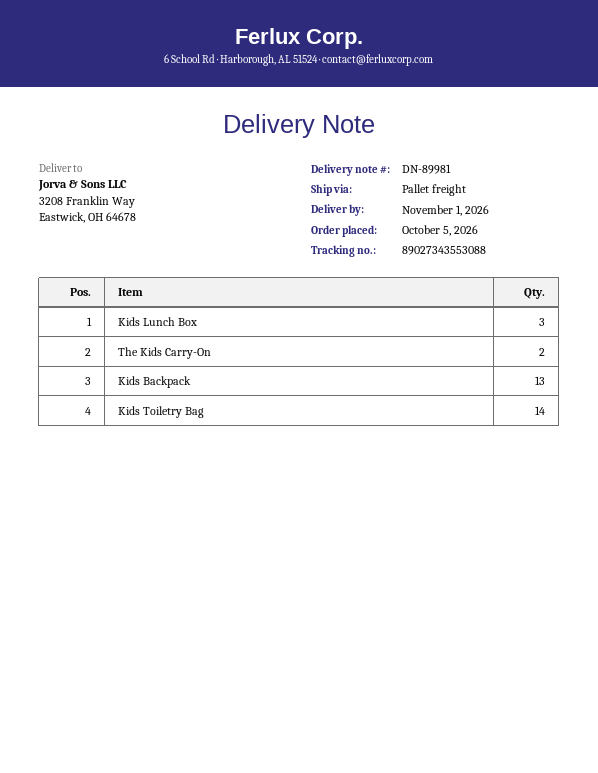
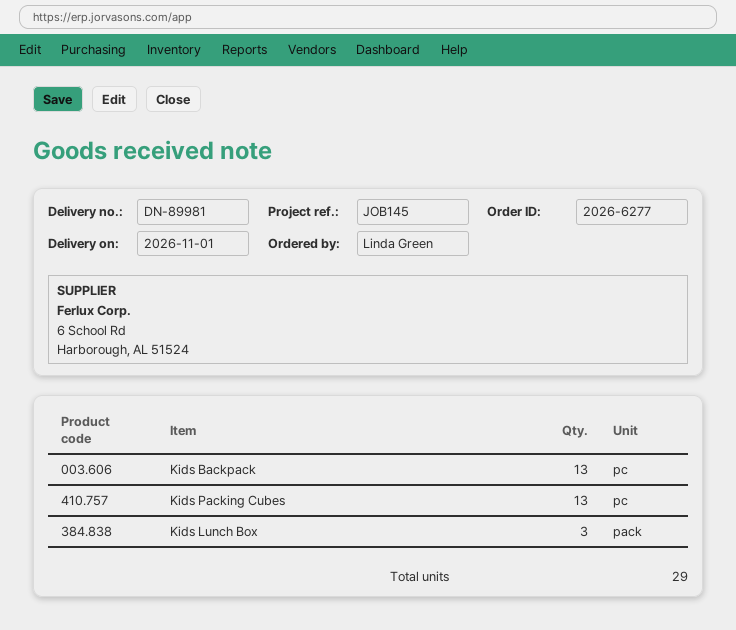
The Kids Carry-On: 2 -> none
Kids Toiletry Bag: 14 -> none
Kids Packing Cubes: none -> 13

